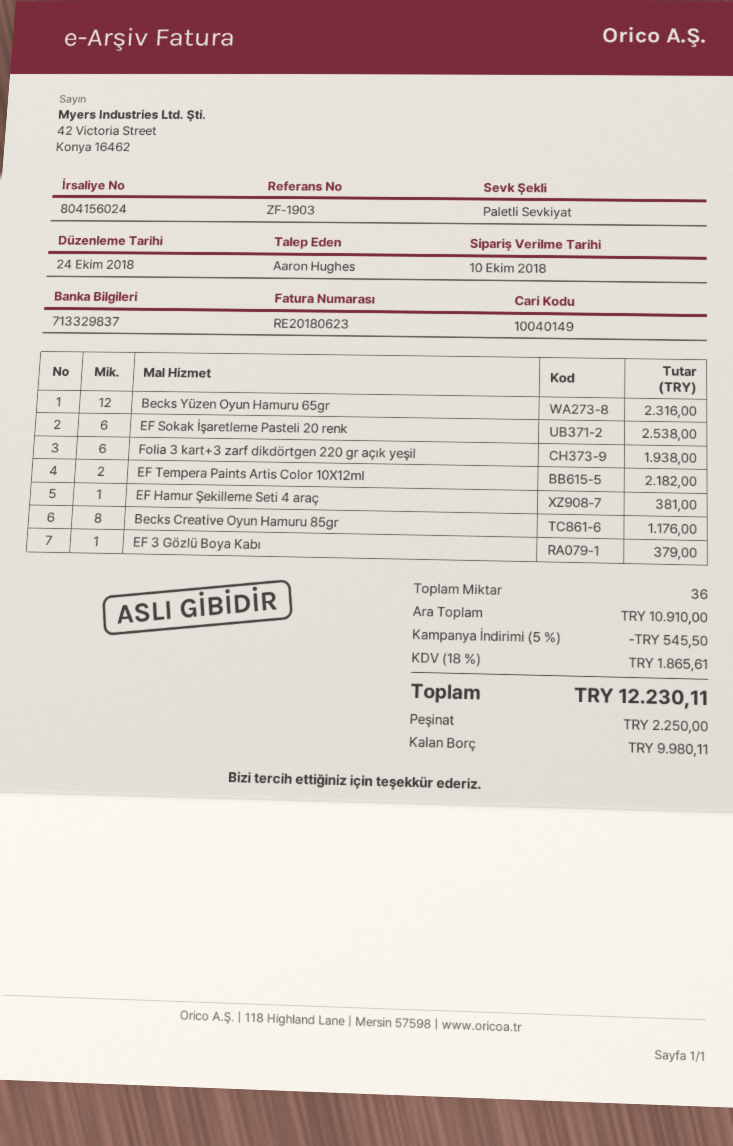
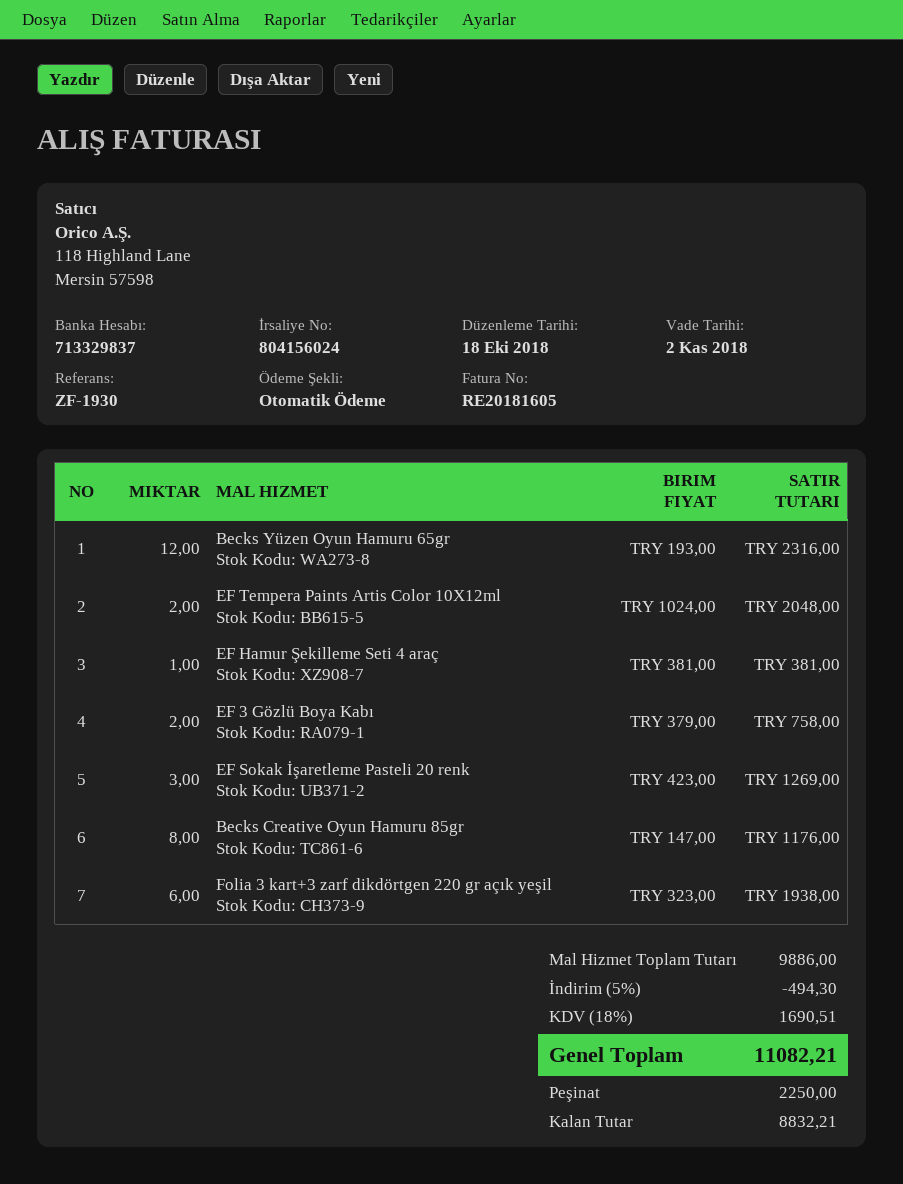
invoice number: RE20180623 -> RE20181605
invoice date: 2018-10-24 -> 2018-10-18
reference: ZF-1903 -> ZF-1930
EF Sokak İşaretleme Pasteli 20 renk: 6 for 2538.00 -> 3 for 1269.00
EF Tempera Paints Artis Color 10X12ml: 2 for 2182.00 -> 2 for 2048.00
EF 3 Gözlü Boya Kabı: 1 for 379.00 -> 2 for 758.00
subtotal: 10910.00 -> 9886.00
discount: 5% = 545.50 -> 5% = 494.30
tax: 18% = 1865.61 -> 18% = 1690.51
total: 12230.11 -> 11082.21
balance: 9980.11 -> 8832.21

